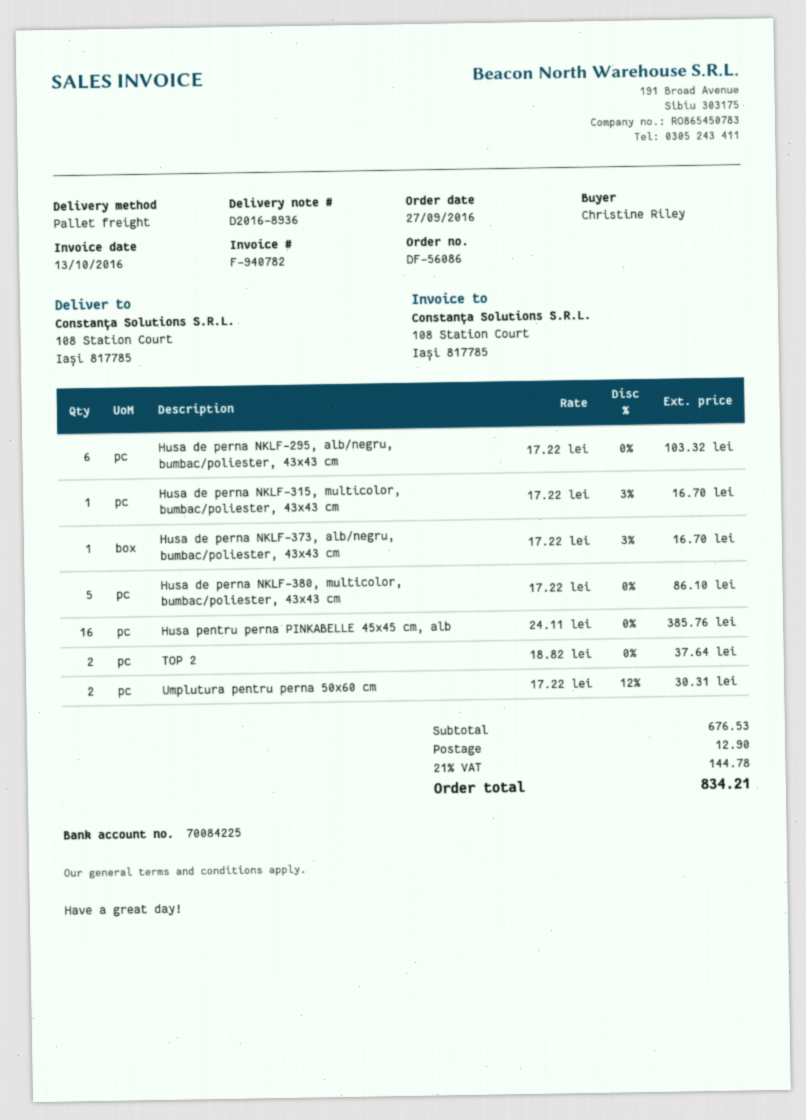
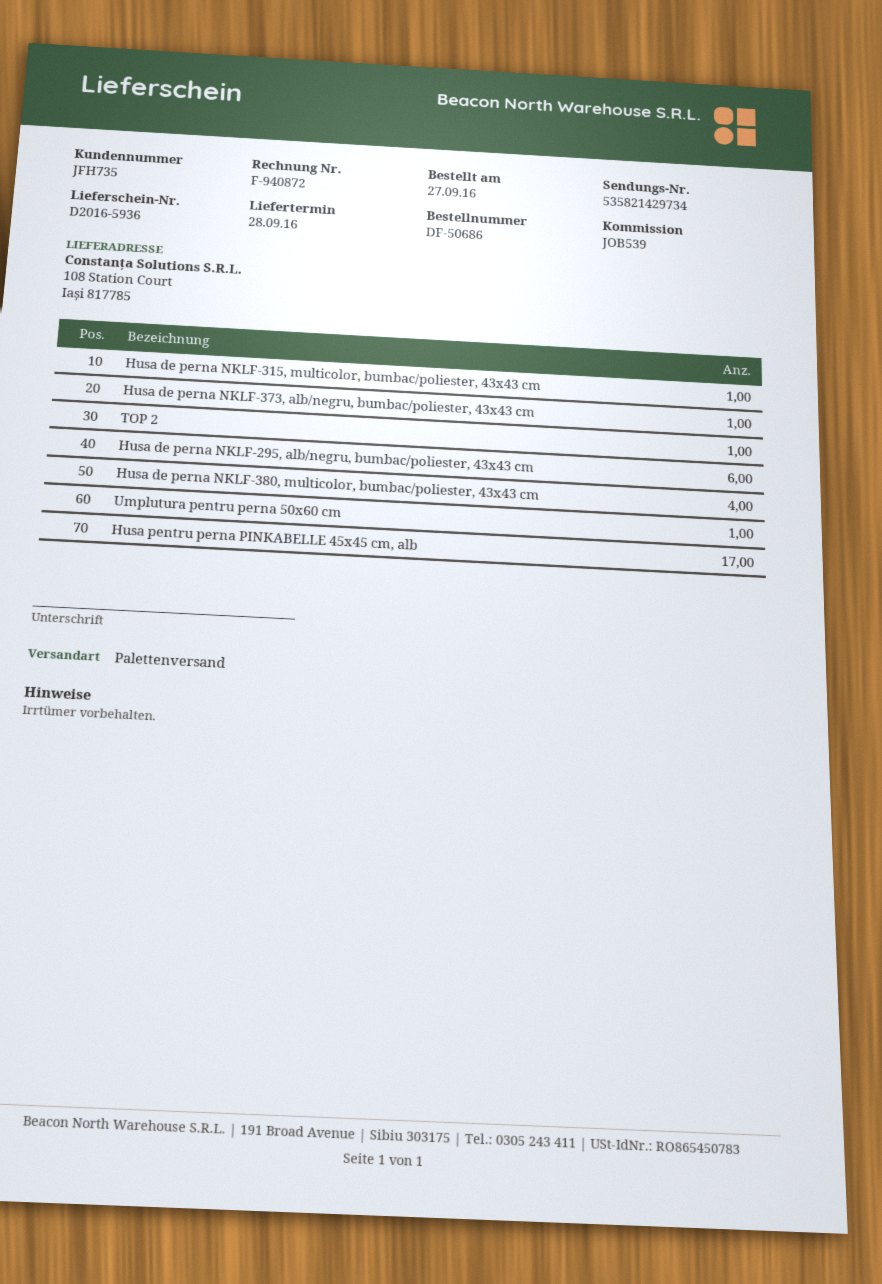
order number: DF-56086 -> DF-50686
delivery note number: D2016-8936 -> D2016-5936
invoice number: F-940782 -> F-940872
Husa de perna NKLF-380, multicolor, bumbac/poliester, 43x43 cm: 5 -> 4
Husa pentru perna PINKABELLE 45x45 cm, alb: 16 -> 17
TOP 2: 2 -> 1
Umplutura pentru perna 50x60 cm: 2 -> 1

